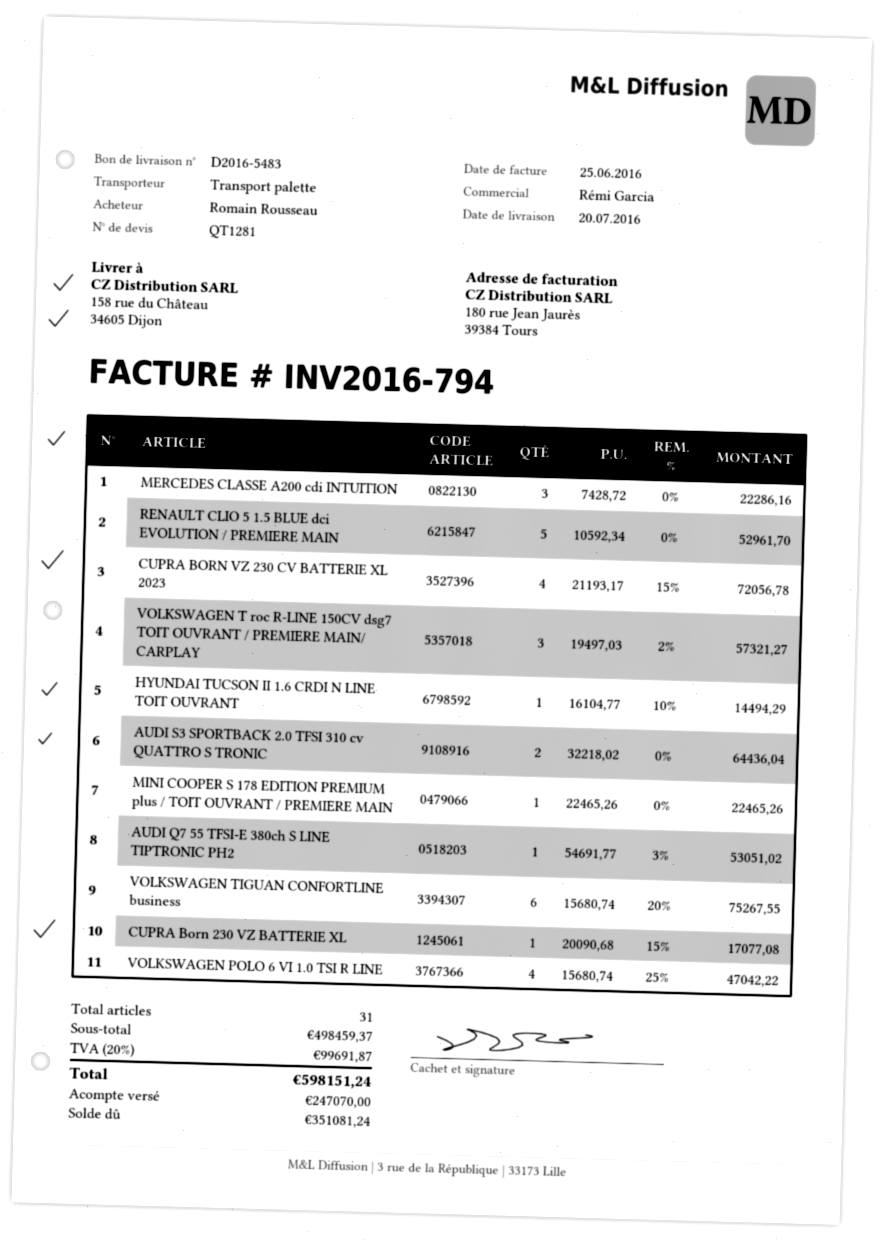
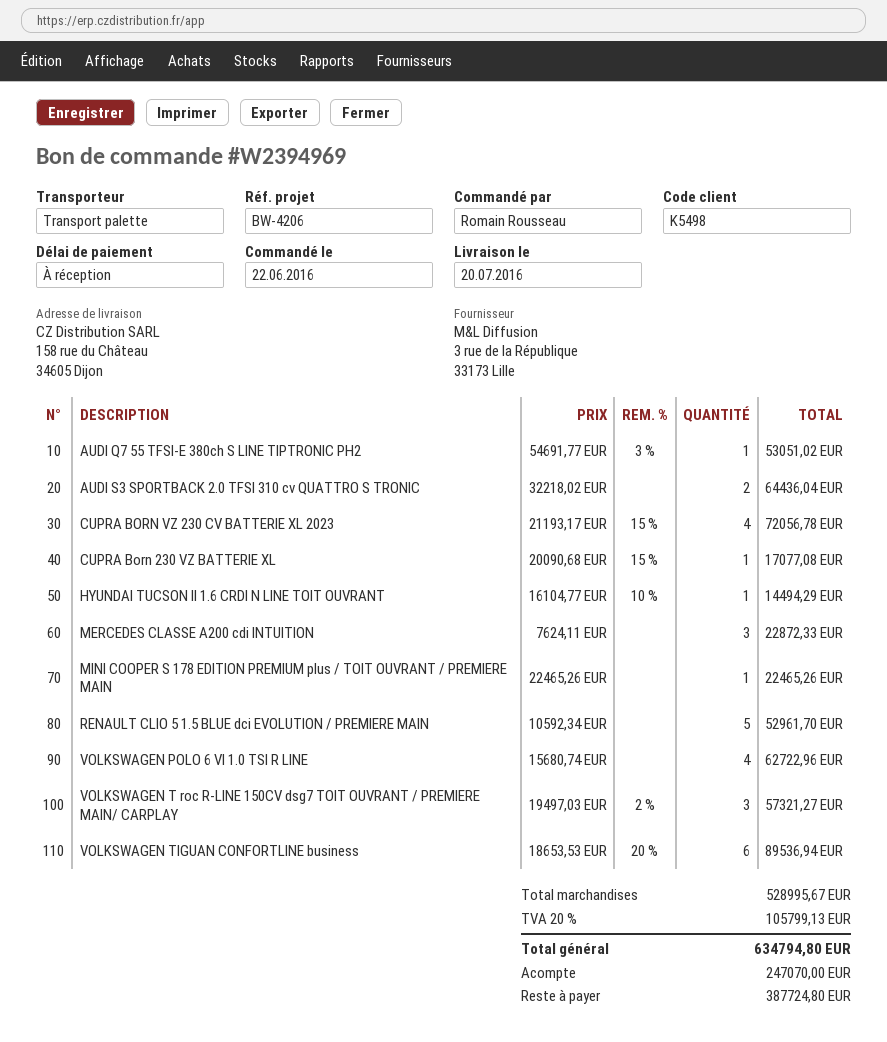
MERCEDES CLASSE A200 cdi INTUITION: 3 x 7428.72 = 22286.16 -> 3 x 7624.11 = 22872.33
VOLKSWAGEN TIGUAN CONFORTLINE business: 6 x 15680.74 - 20% = 75267.55 -> 6 x 18653.53 - 20% = 89536.94
VOLKSWAGEN POLO 6 VI 1.0 TSI R LINE: 4 x 15680.74 - 25% = 47042.22 -> 4 x 15680.74 = 62722.96
subtotal: 498459.37 -> 528995.67
tax: 20% = 99691.87 -> 20% = 105799.13
total: 598151.24 -> 634794.80
balance: 351081.24 -> 387724.80

